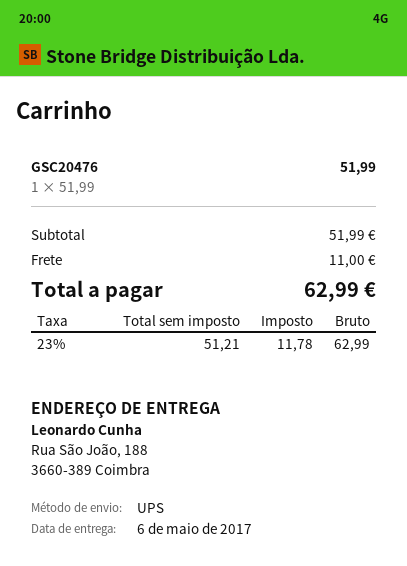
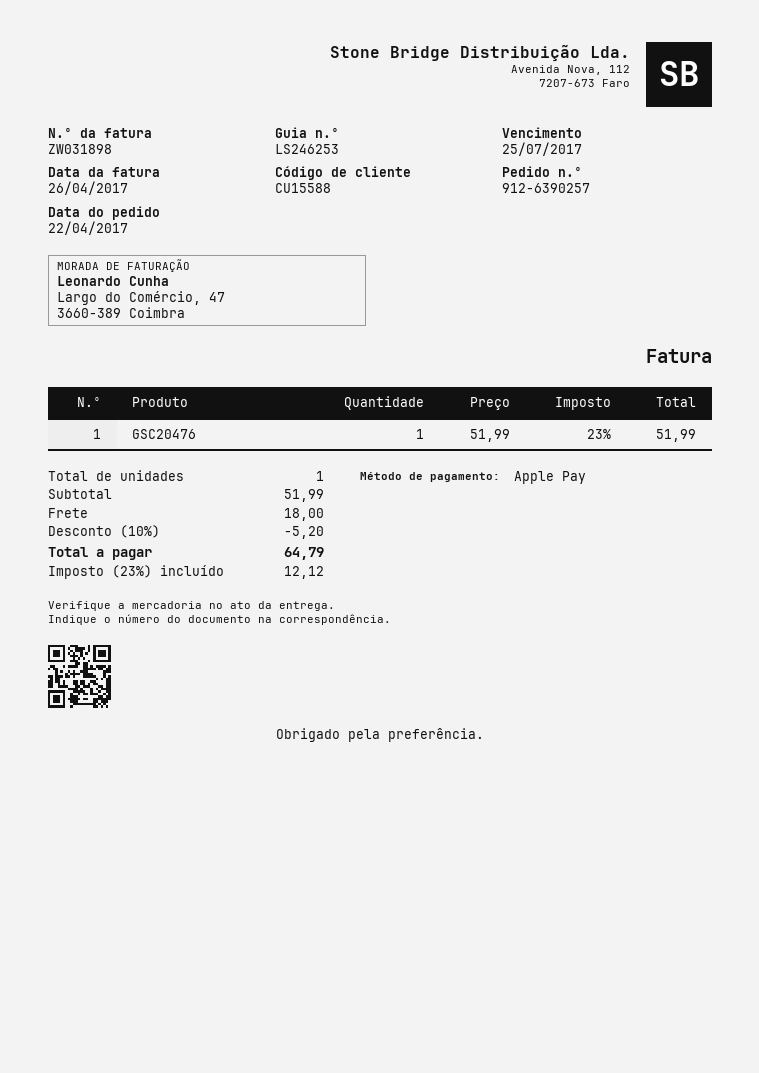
discount: none -> 10% = 5.20
shipping: 11.00 -> 18.00
tax: 23% = 11.78 -> 23% = 12.12
total: 62.99 -> 64.79

